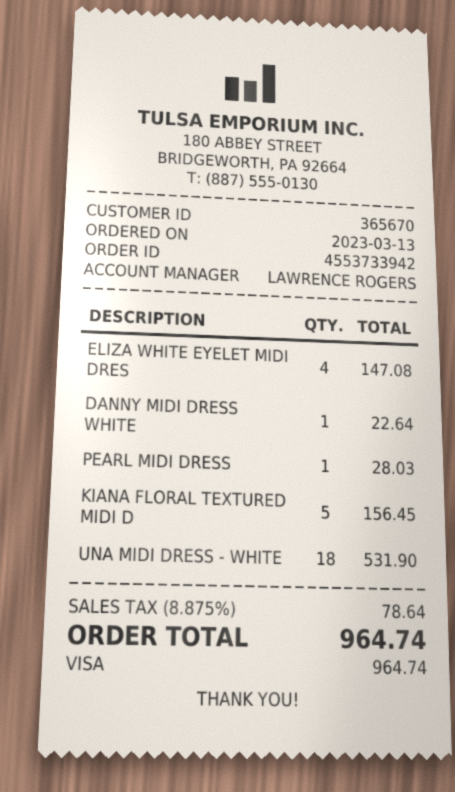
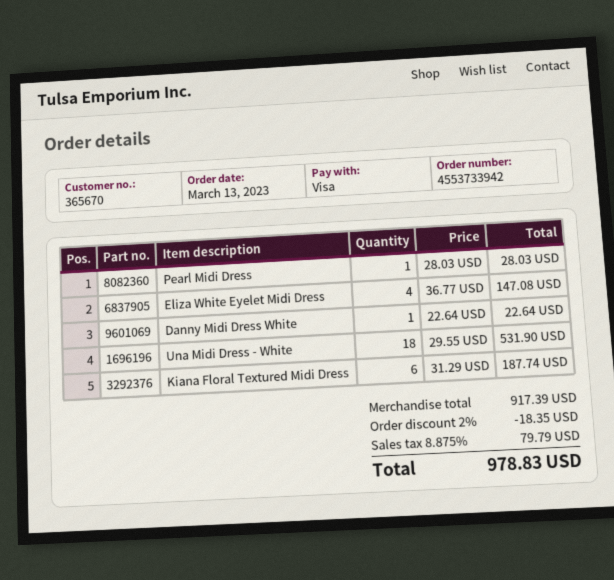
KIANA FLORAL TEXTURED MIDI D: 5 for 156.45 -> 6 for 187.74
discount: none -> 2% = 18.35
tax: 8.875% = 78.64 -> 8.875% = 79.79
total: 964.74 -> 978.83

